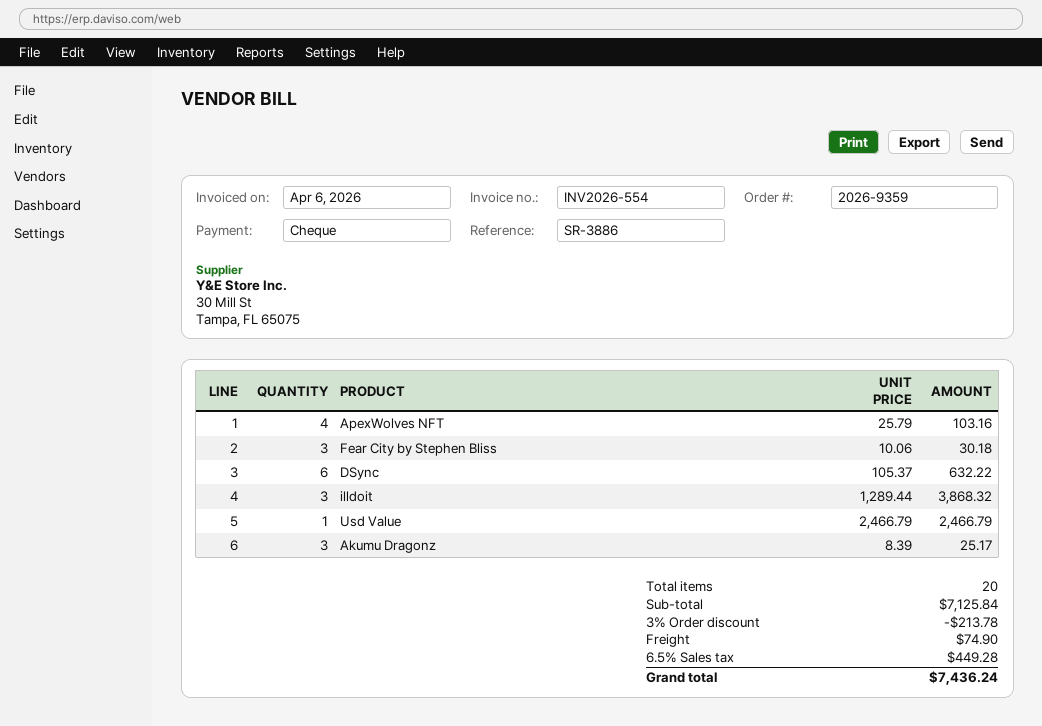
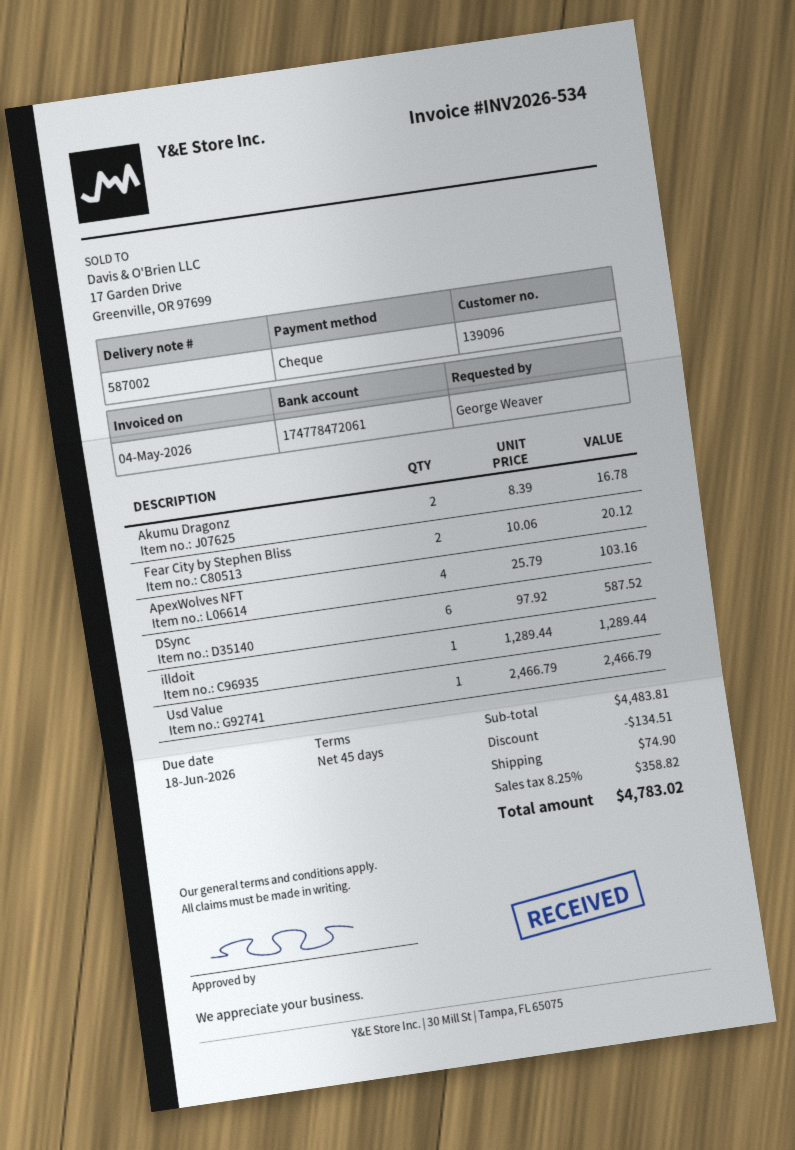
invoice number: INV2026-554 -> INV2026-534
invoice date: 2026-04-06 -> 2026-05-04
Fear City by Stephen Bliss: 3 x 10.06 = 30.18 -> 2 x 10.06 = 20.12
DSync: 6 x 105.37 = 632.22 -> 6 x 97.92 = 587.52
illdoit: 3 x 1289.44 = 3868.32 -> 1 x 1289.44 = 1289.44
Akumu Dragonz: 3 x 8.39 = 25.17 -> 2 x 8.39 = 16.78
subtotal: 7125.84 -> 4483.81
discount: 213.78 -> 134.51
tax: 6.5% = 449.28 -> 8.25% = 358.82
total: 7436.24 -> 4783.02

